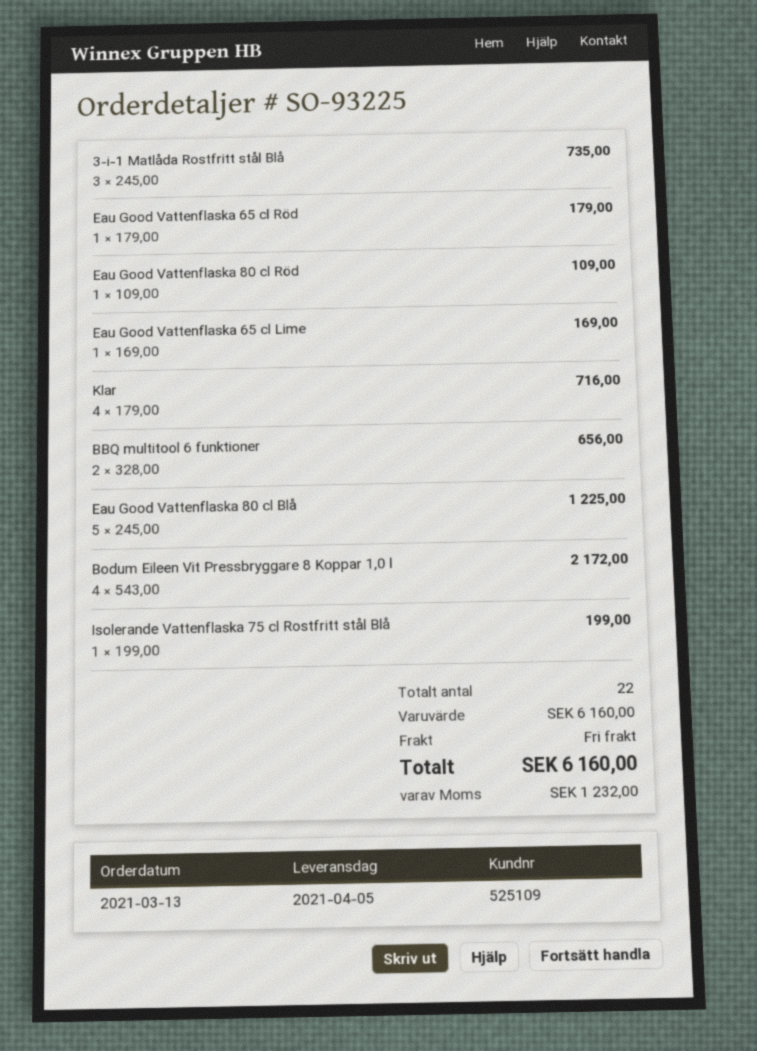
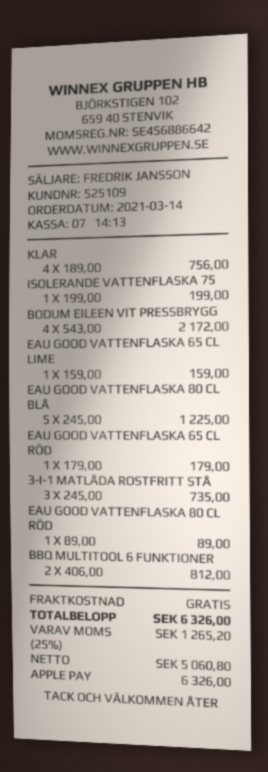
order date: 2021-03-13 -> 2021-03-14
Eau Good Vattenflaska 80 cl Röd: 1 x 109.00 = 109.00 -> 1 x 89.00 = 89.00
Eau Good Vattenflaska 65 cl Lime: 1 x 169.00 = 169.00 -> 1 x 159.00 = 159.00
Klar: 4 x 179.00 = 716.00 -> 4 x 189.00 = 756.00
BBQ multitool 6 funktioner: 2 x 328.00 = 656.00 -> 2 x 406.00 = 812.00
tax: 1232.00 -> 1265.20
total: 6160.00 -> 6326.00

